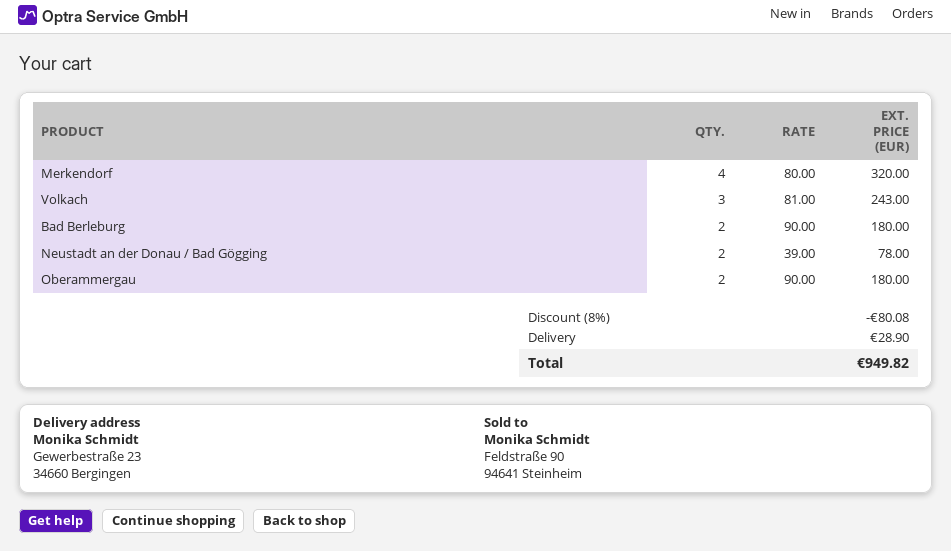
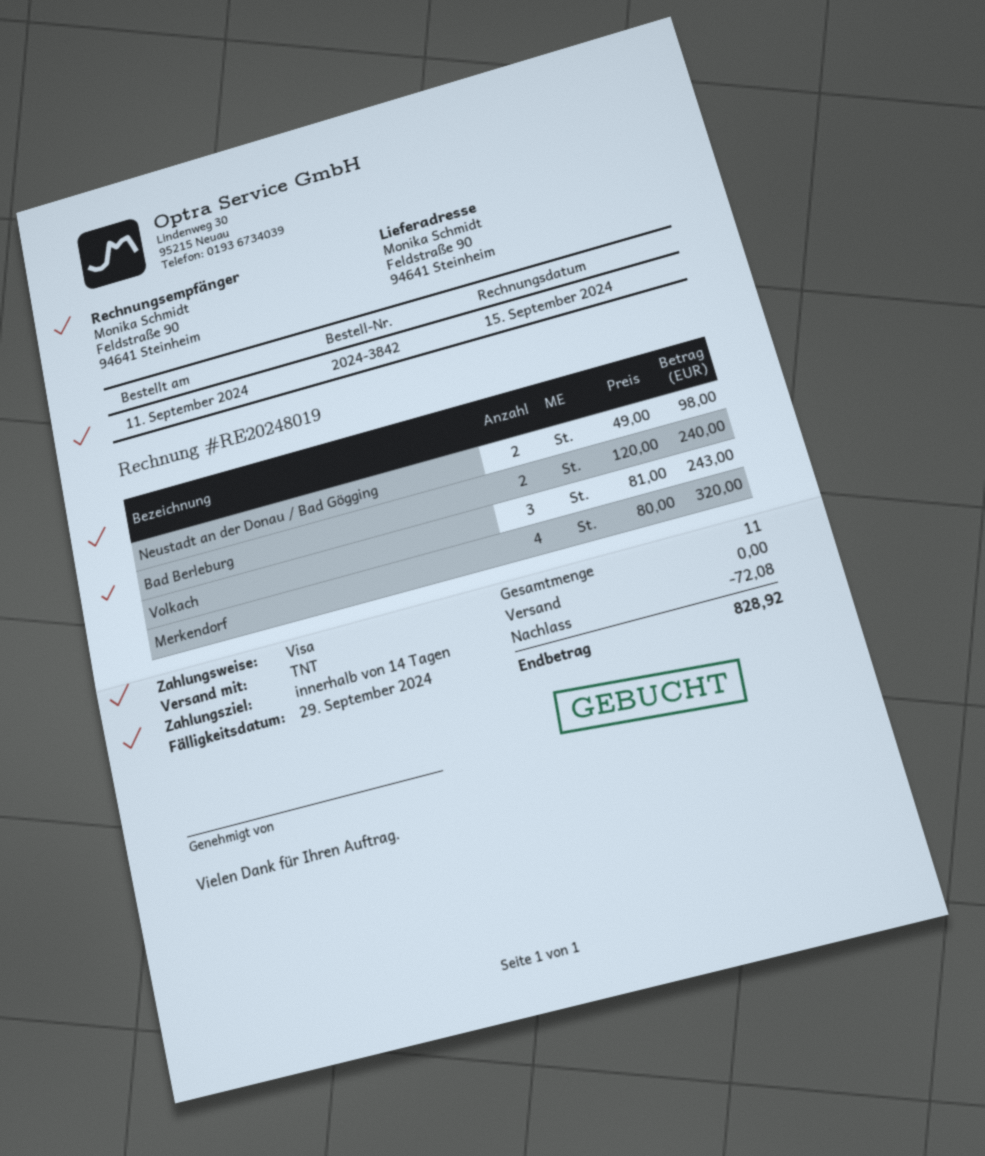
ship to: Gewerbestraße 23, 34660 Bergingen -> Feldstraße 90, 94641 Steinheim
Bad Berleburg: 2 x 90.00 = 180.00 -> 2 x 120.00 = 240.00
Neustadt an der Donau / Bad Gögging: 2 x 39.00 = 78.00 -> 2 x 49.00 = 98.00
Oberammergau: 2 x 90.00 = 180.00 -> none
discount: 80.08 -> 72.08
shipping: 28.90 -> 0.00
total: 949.82 -> 828.92

